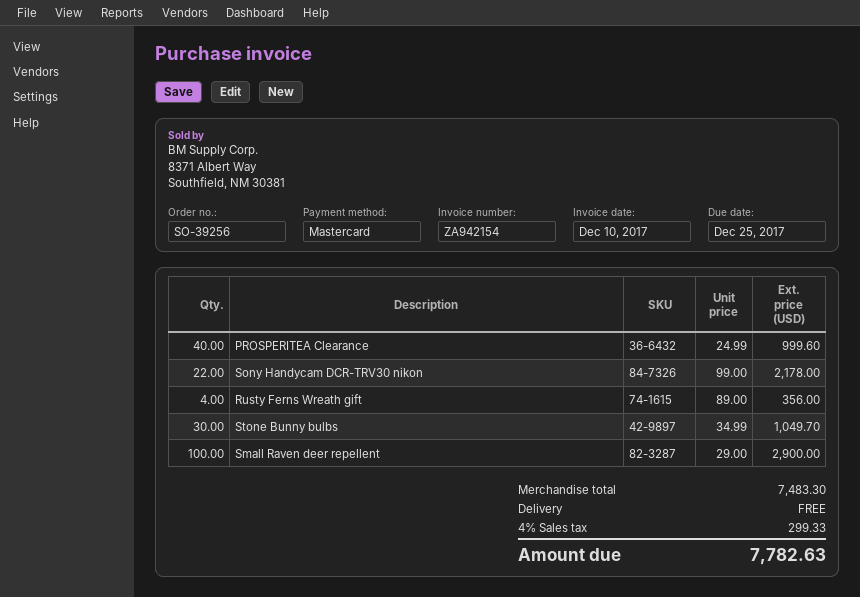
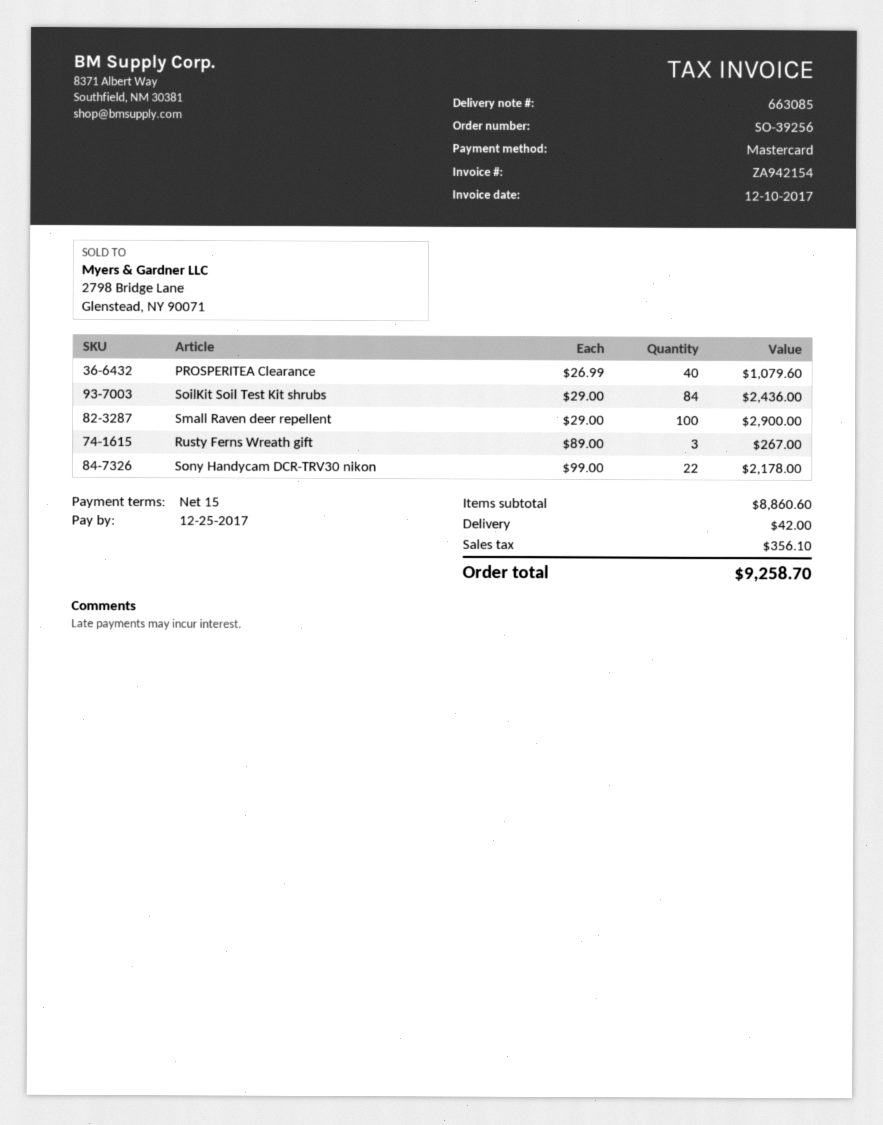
PROSPERITEA Clearance: 40 x 24.99 = 999.60 -> 40 x 26.99 = 1079.60
Rusty Ferns Wreath gift: 4 x 89.00 = 356.00 -> 3 x 89.00 = 267.00
Stone Bunny bulbs: 30 x 34.99 = 1049.70 -> none
SoilKit Soil Test Kit shrubs: none -> 84 x 29.00 = 2436.00
subtotal: 7483.30 -> 8860.60
shipping: 0.00 -> 42.00
tax: 299.33 -> 356.10
total: 7782.63 -> 9258.70

